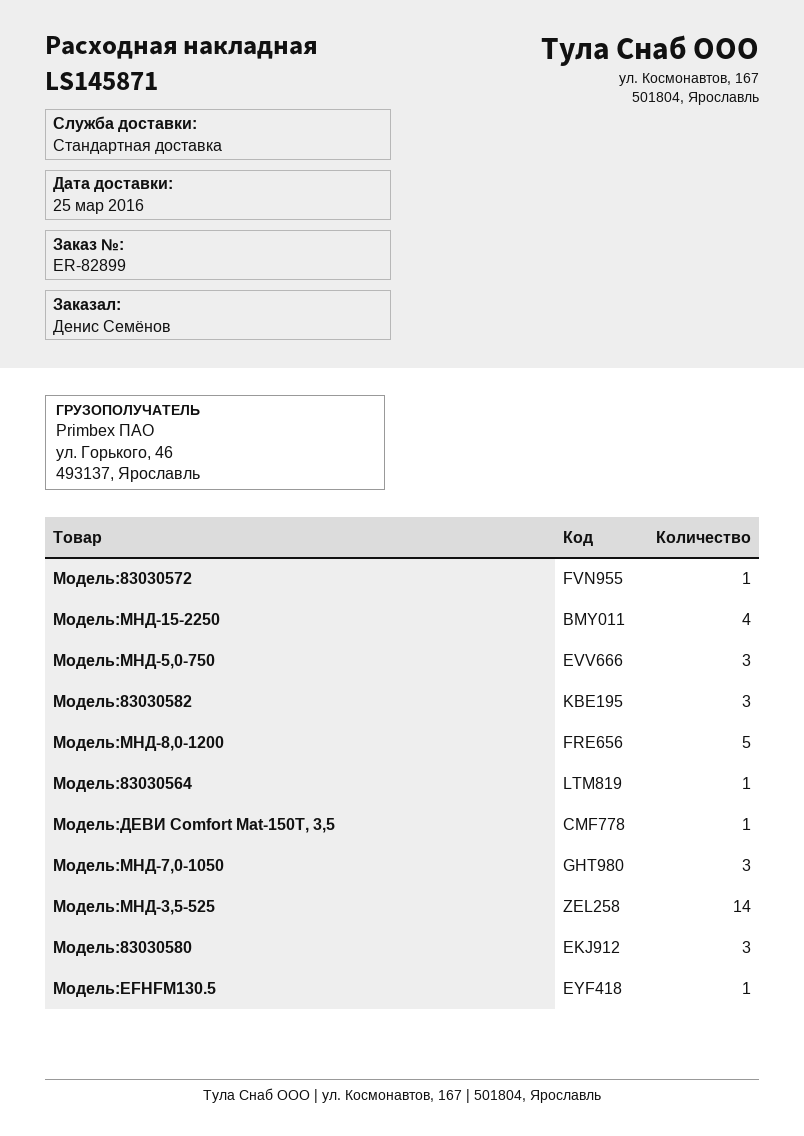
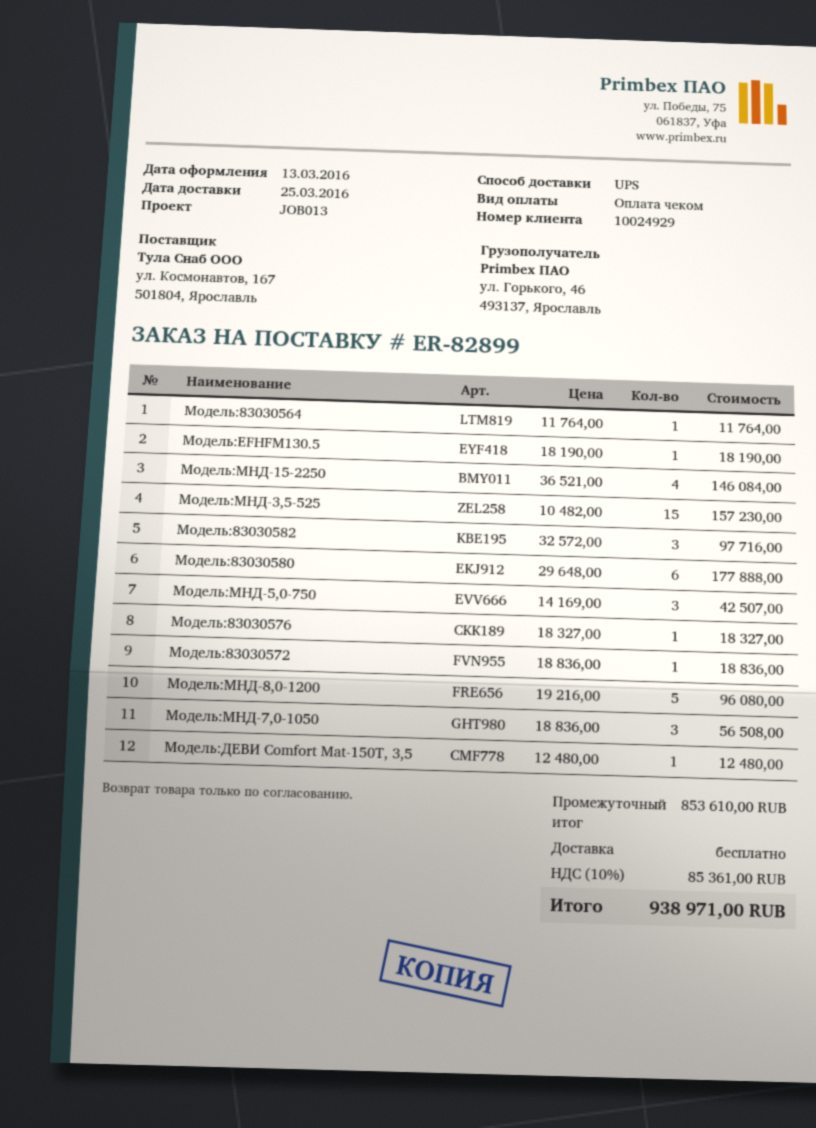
shipping method: standard -> UPS
Модель:МНД-3,5-525: 14 -> 15
Модель:83030580: 3 -> 6
Модель:83030576: none -> 1

